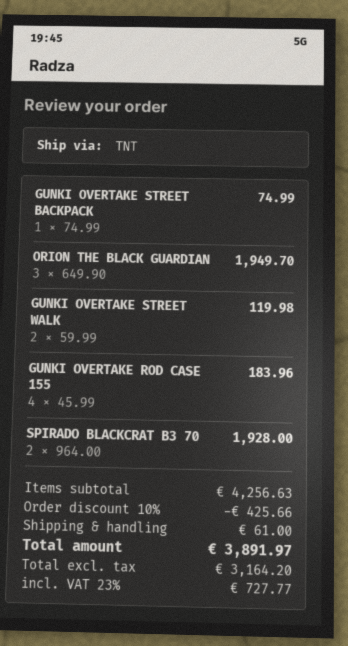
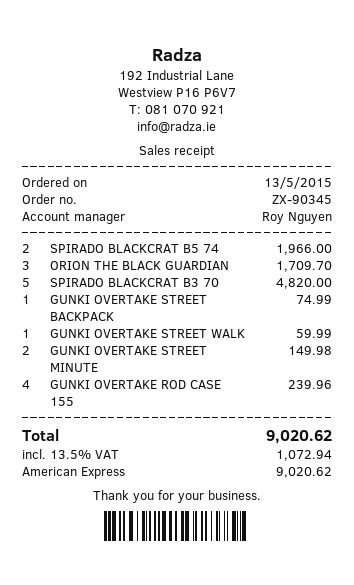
ORION THE BLACK GUARDIAN: 3 for 1949.70 -> 3 for 1709.70
GUNKI OVERTAKE STREET WALK: 2 for 119.98 -> 1 for 59.99
GUNKI OVERTAKE ROD CASE 155: 4 for 183.96 -> 4 for 239.96
SPIRADO BLACKCRAT B3 70: 2 for 1928.00 -> 5 for 4820.00
SPIRADO BLACKCRAT B5 74: none -> 2 for 1966.00
GUNKI OVERTAKE STREET MINUTE: none -> 2 for 149.98
discount: 10% = 425.66 -> none
shipping: 61.00 -> none
tax: 23% = 727.77 -> 13.5% = 1072.94
total: 3891.97 -> 9020.62

